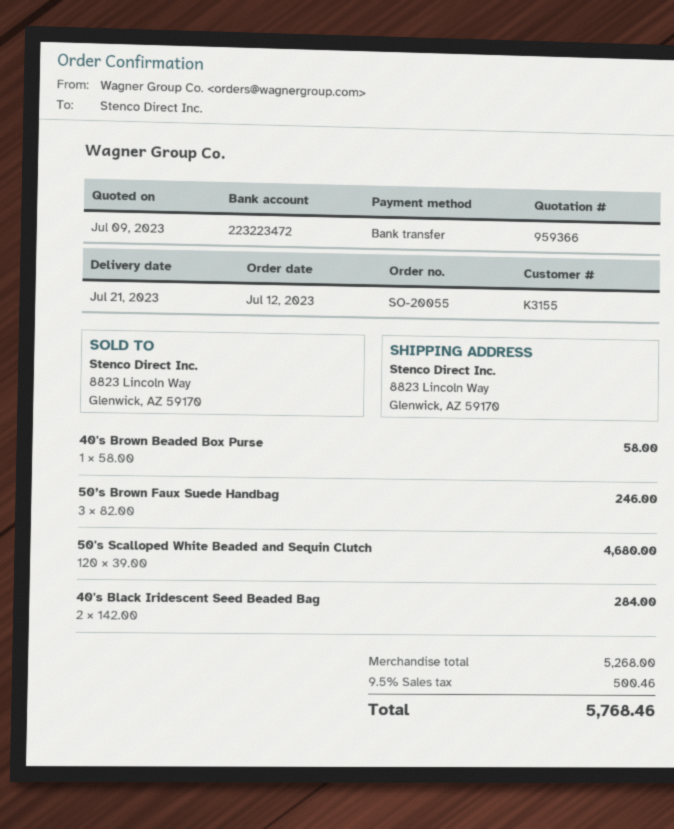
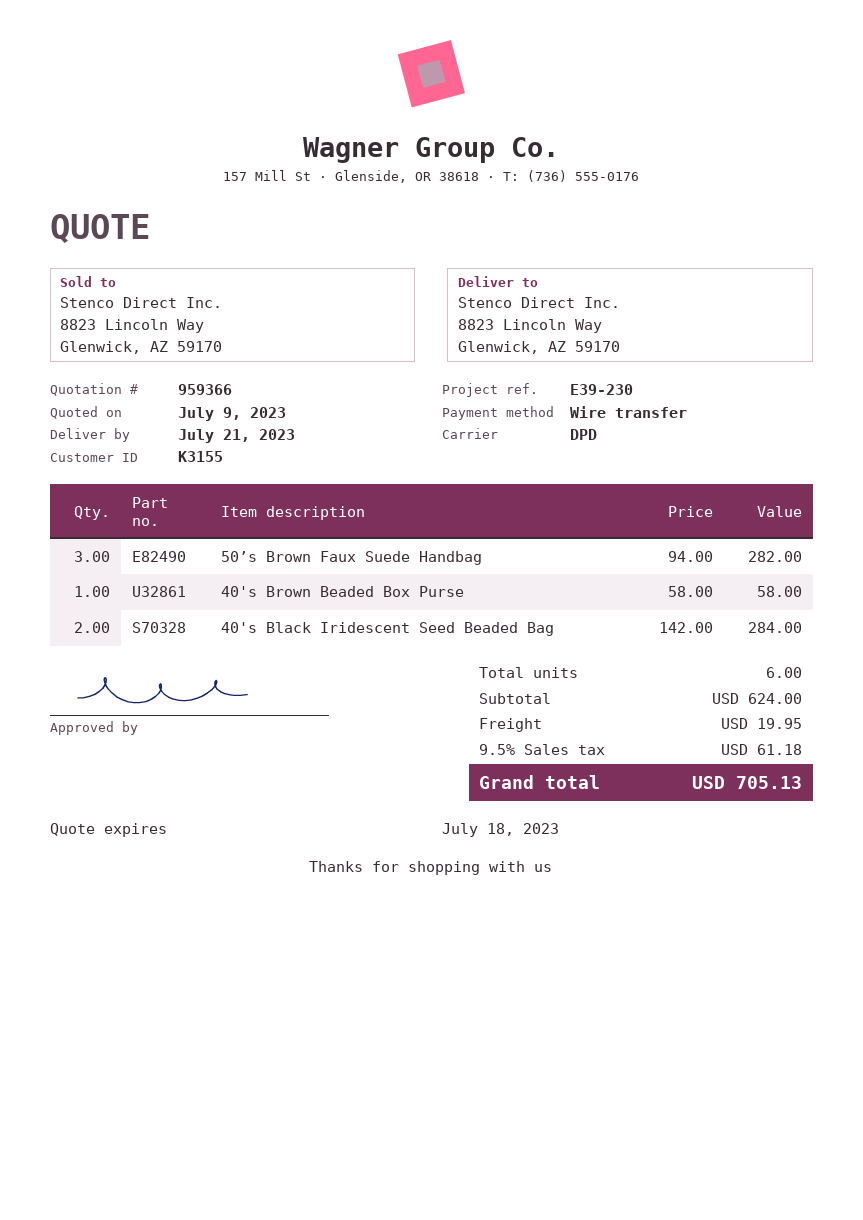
50’s Brown Faux Suede Handbag: 3 x 82.00 = 246.00 -> 3 x 94.00 = 282.00
50's Scalloped White Beaded and Sequin Clutch: 120 x 39.00 = 4680.00 -> none
subtotal: 5268.00 -> 624.00
shipping: none -> 19.95
tax: 9.5% = 500.46 -> 9.5% = 61.18
total: 5768.46 -> 705.13

